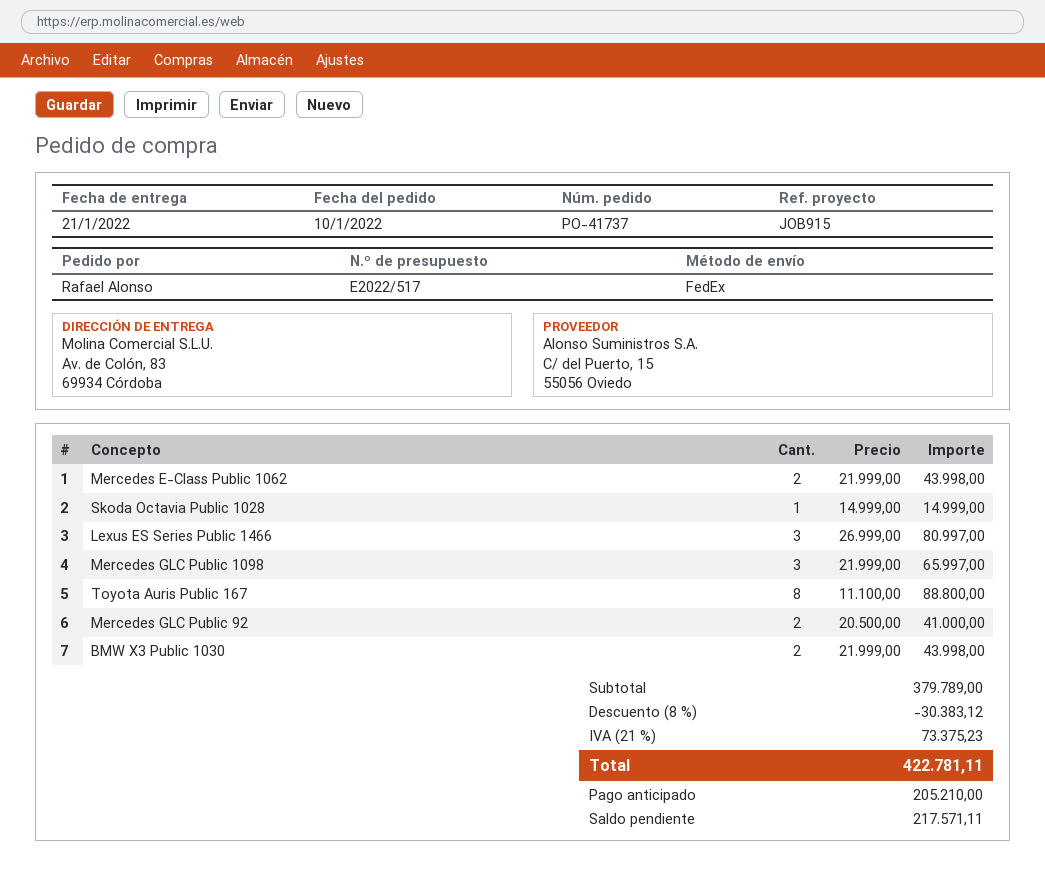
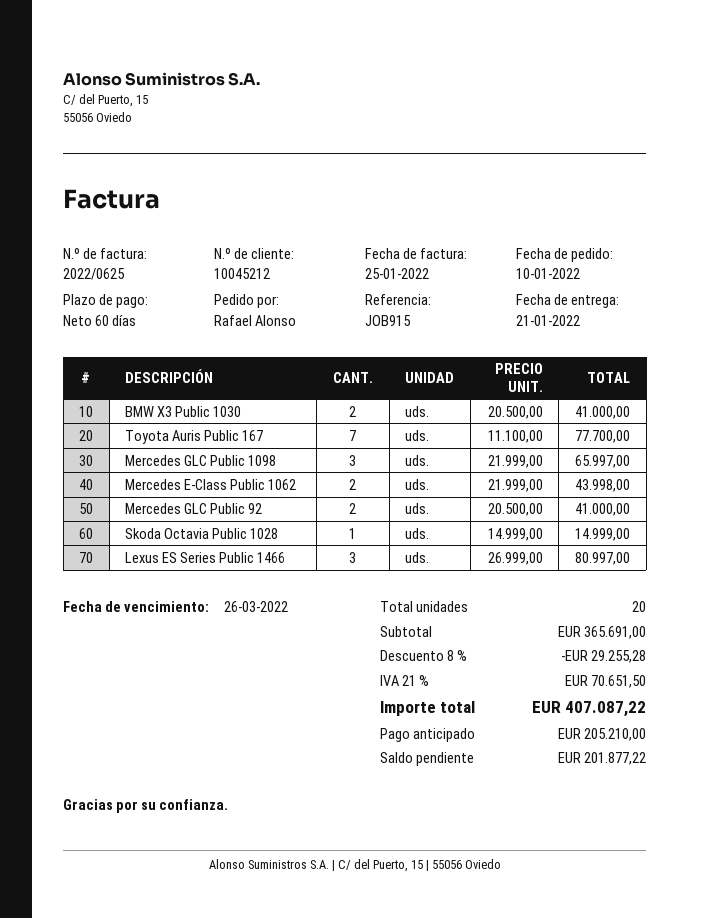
Toyota Auris Public 167: 8 x 11100.00 = 88800.00 -> 7 x 11100.00 = 77700.00
BMW X3 Public 1030: 2 x 21999.00 = 43998.00 -> 2 x 20500.00 = 41000.00
subtotal: 379789.00 -> 365691.00
discount: 8% = 30383.12 -> 8% = 29255.28
tax: 21% = 73375.23 -> 21% = 70651.50
total: 422781.11 -> 407087.22
balance: 217571.11 -> 201877.22

